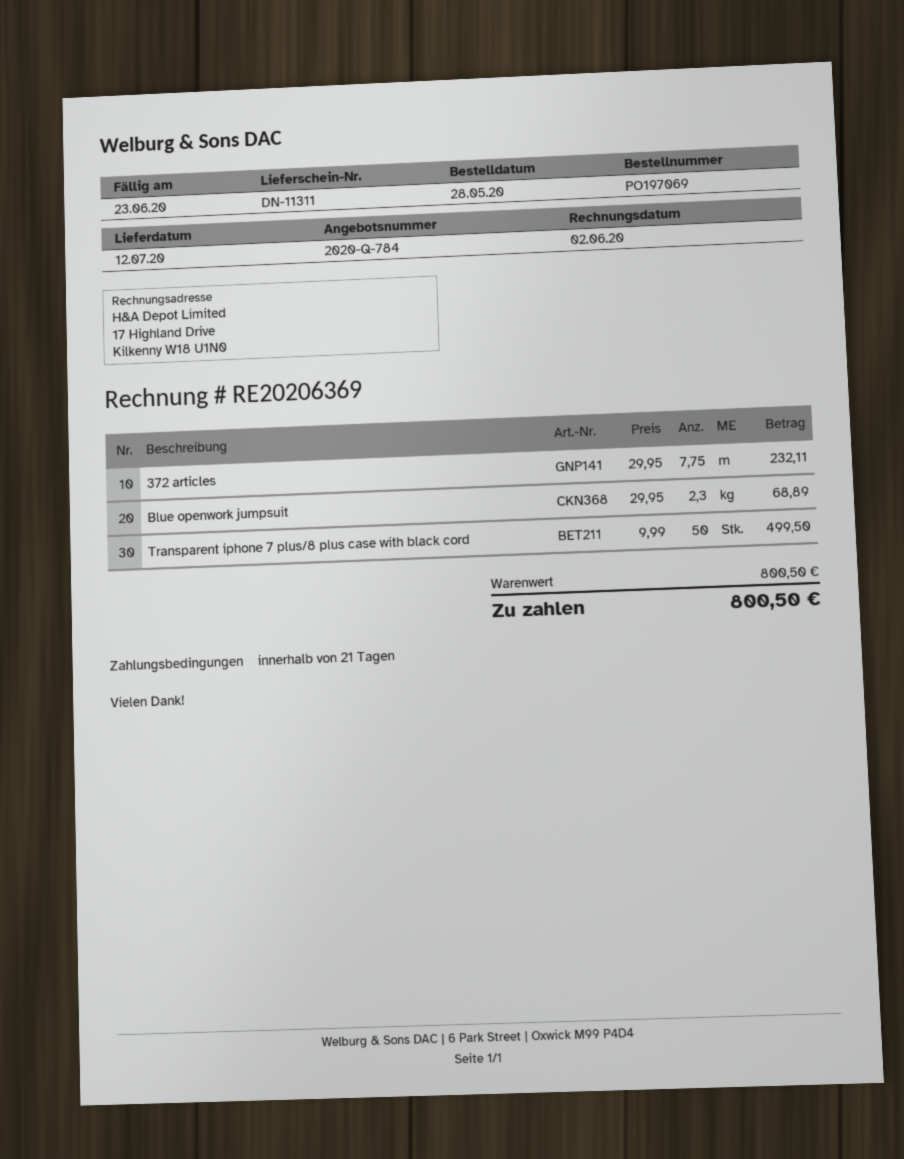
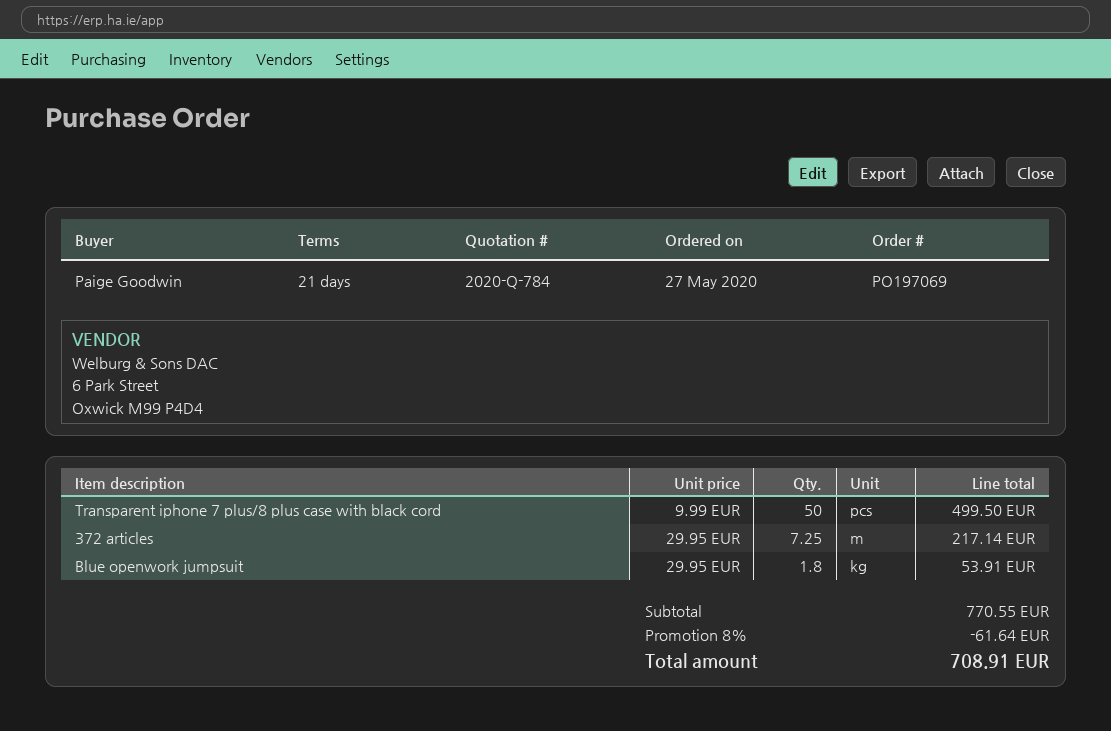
order date: 2020-05-28 -> 2020-05-27
372 articles: 7.75 x 29.95 = 232.11 -> 7.25 x 29.95 = 217.14
Blue openwork jumpsuit: 2.3 x 29.95 = 68.89 -> 1.8 x 29.95 = 53.91
subtotal: 800.50 -> 770.55
discount: none -> 8% = 61.64
total: 800.50 -> 708.91

